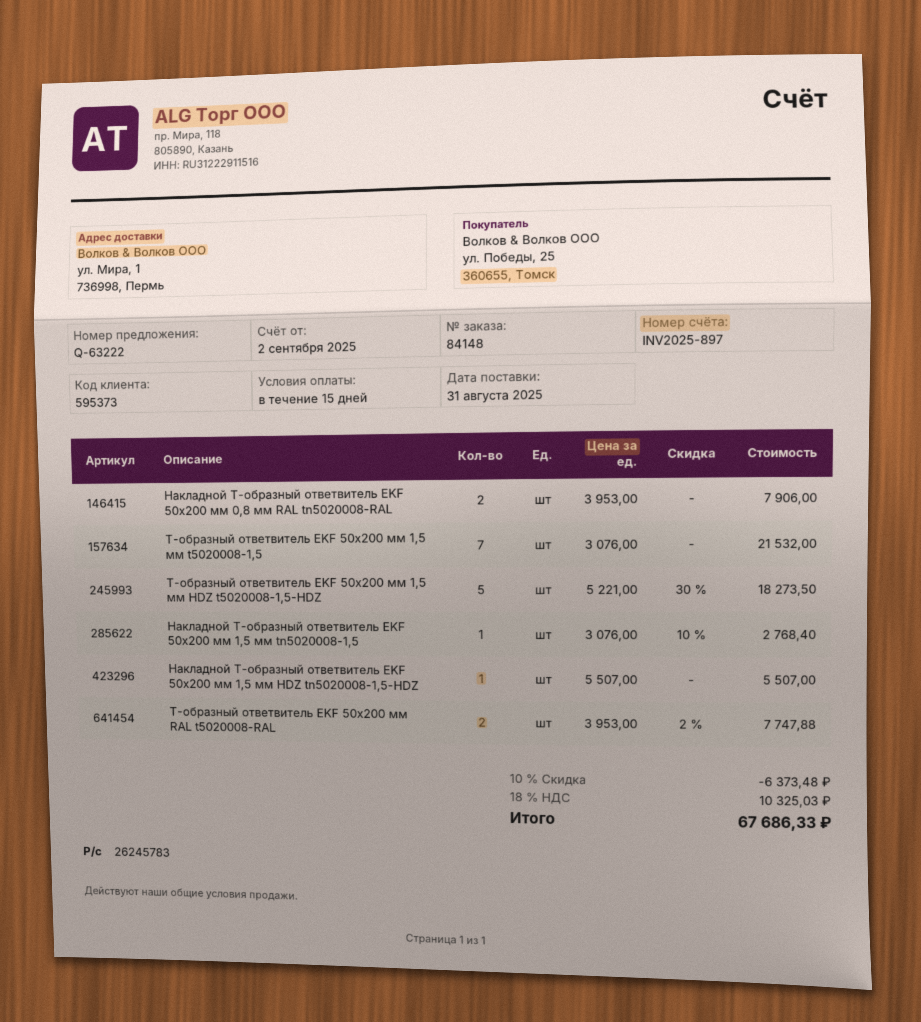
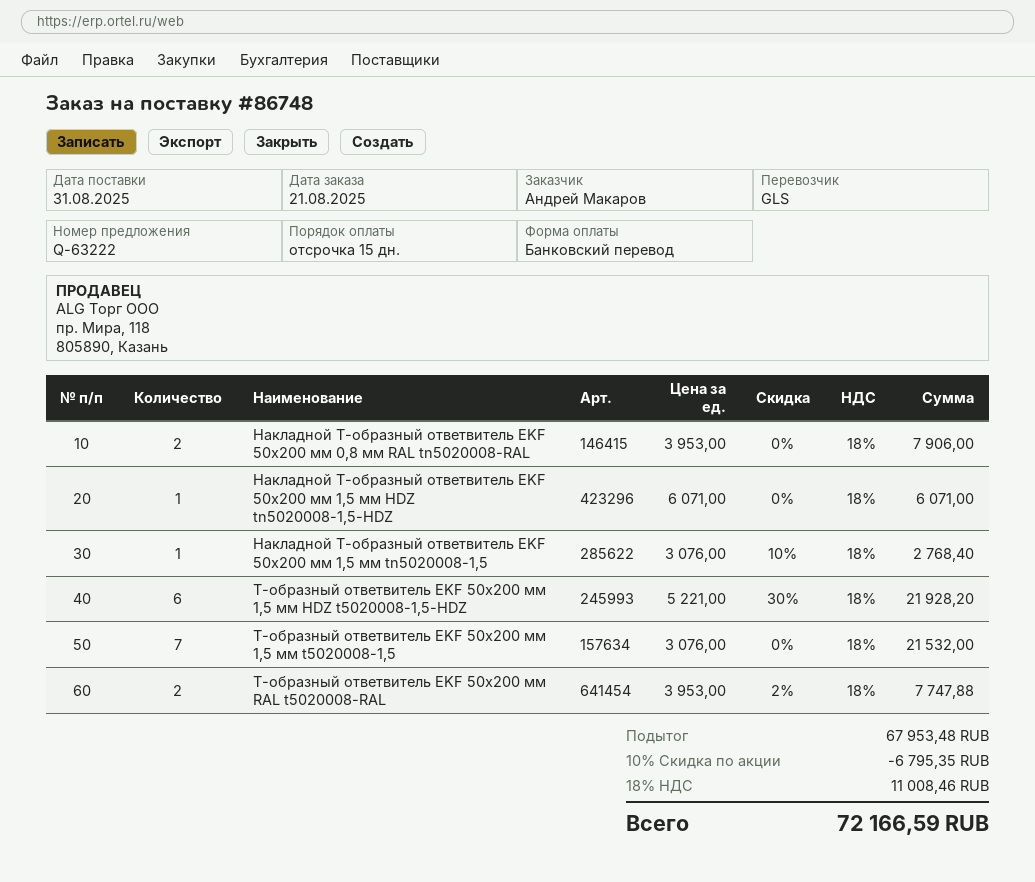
order number: 84148 -> 86748
Т-образный ответвитель EKF 50х200 мм 1,5 мм HDZ t5020008-1,5-HDZ: 5 x 5221.00 - 30% = 18273.50 -> 6 x 5221.00 - 30% = 21928.20
Накладной Т-образный ответвитель EKF 50х200 мм 1,5 мм HDZ tn5020008-1,5-HDZ: 1 x 5507.00 = 5507.00 -> 1 x 6071.00 = 6071.00
discount: 10% = 6373.48 -> 10% = 6795.35
tax: 18% = 10325.03 -> 18% = 11008.46
total: 67686.33 -> 72166.59

